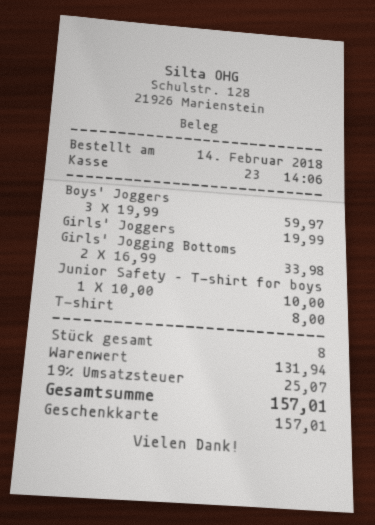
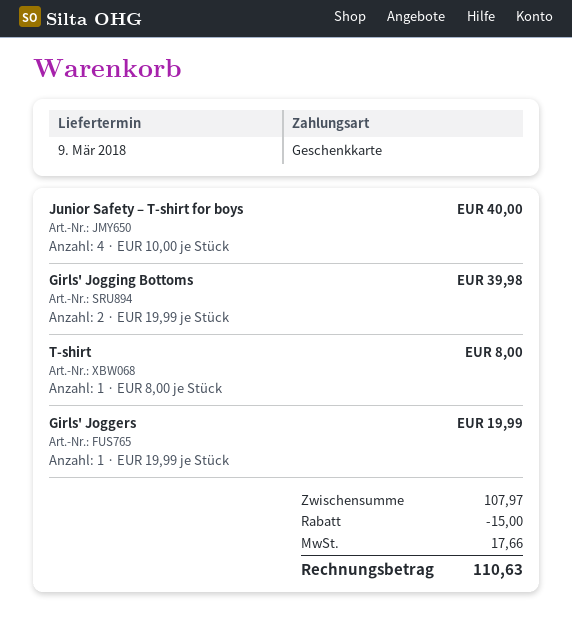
Boys' Joggers: 3 x 19.99 = 59.97 -> none
Girls' Jogging Bottoms: 2 x 16.99 = 33.98 -> 2 x 19.99 = 39.98
Junior Safety – T-shirt for boys: 1 x 10.00 = 10.00 -> 4 x 10.00 = 40.00
subtotal: 131.94 -> 107.97
discount: none -> 15.00
tax: 25.07 -> 17.66
total: 157.01 -> 110.63

